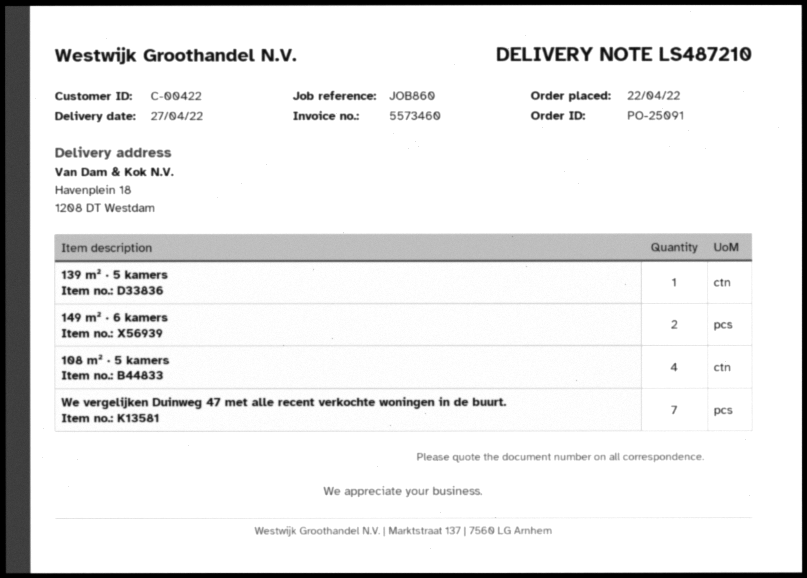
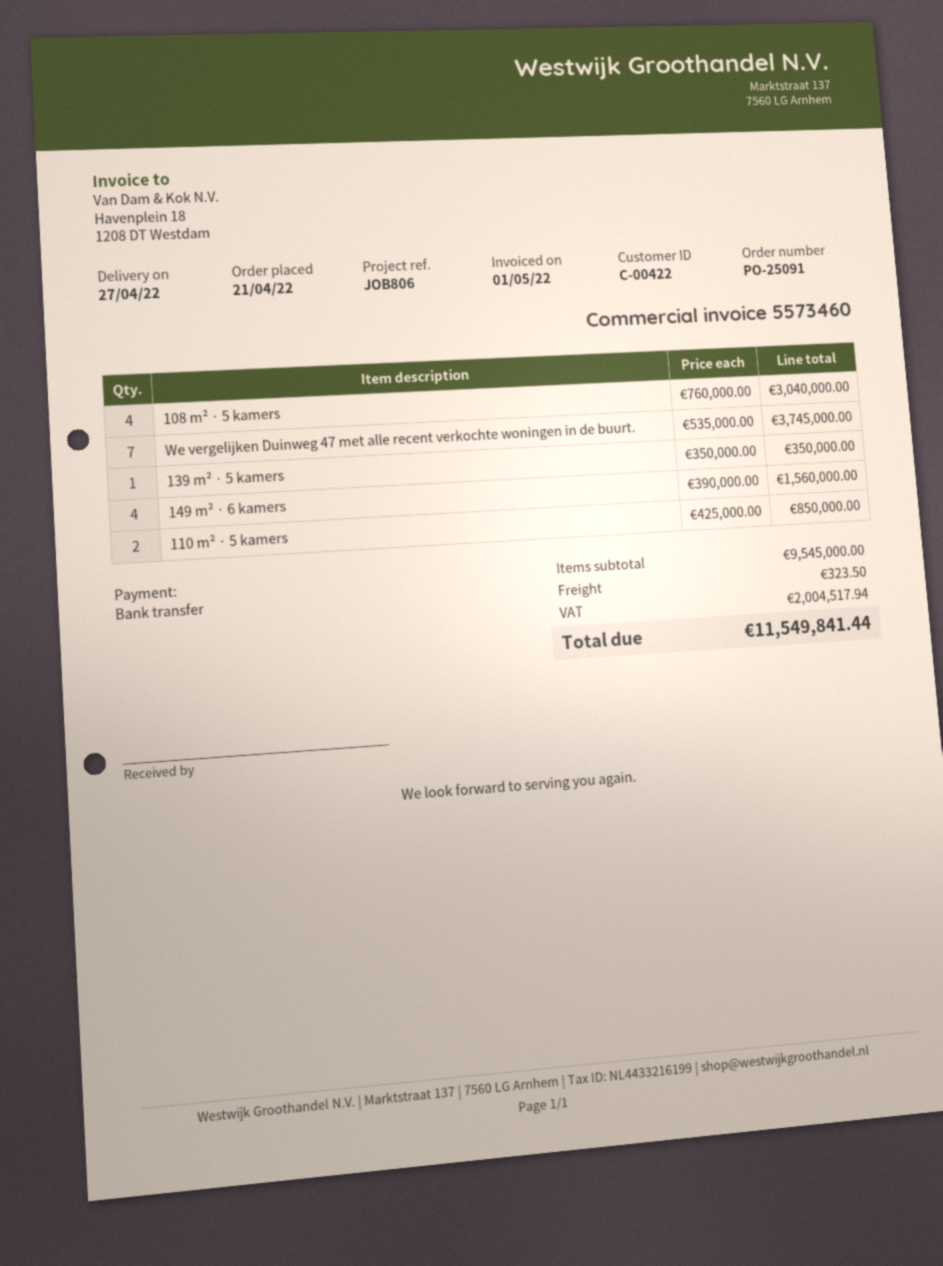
order date: 2022-04-22 -> 2022-04-21
reference: JOB860 -> JOB806
149 m² · 6 kamers: 2 -> 4
110 m² · 5 kamers: none -> 2

